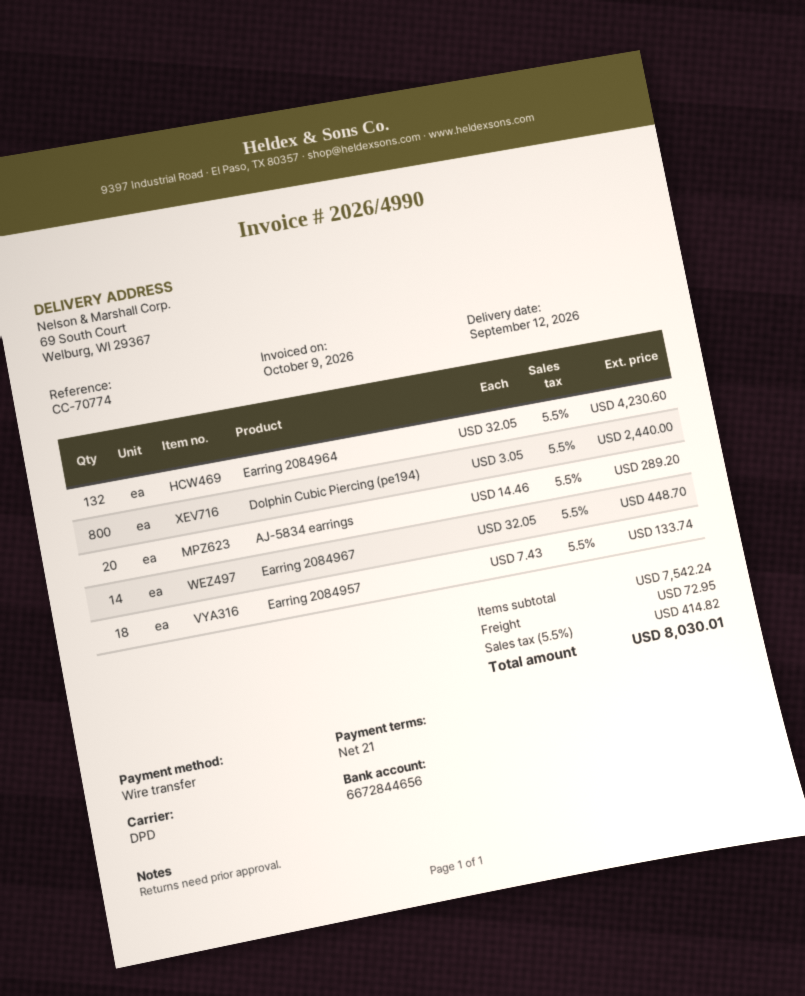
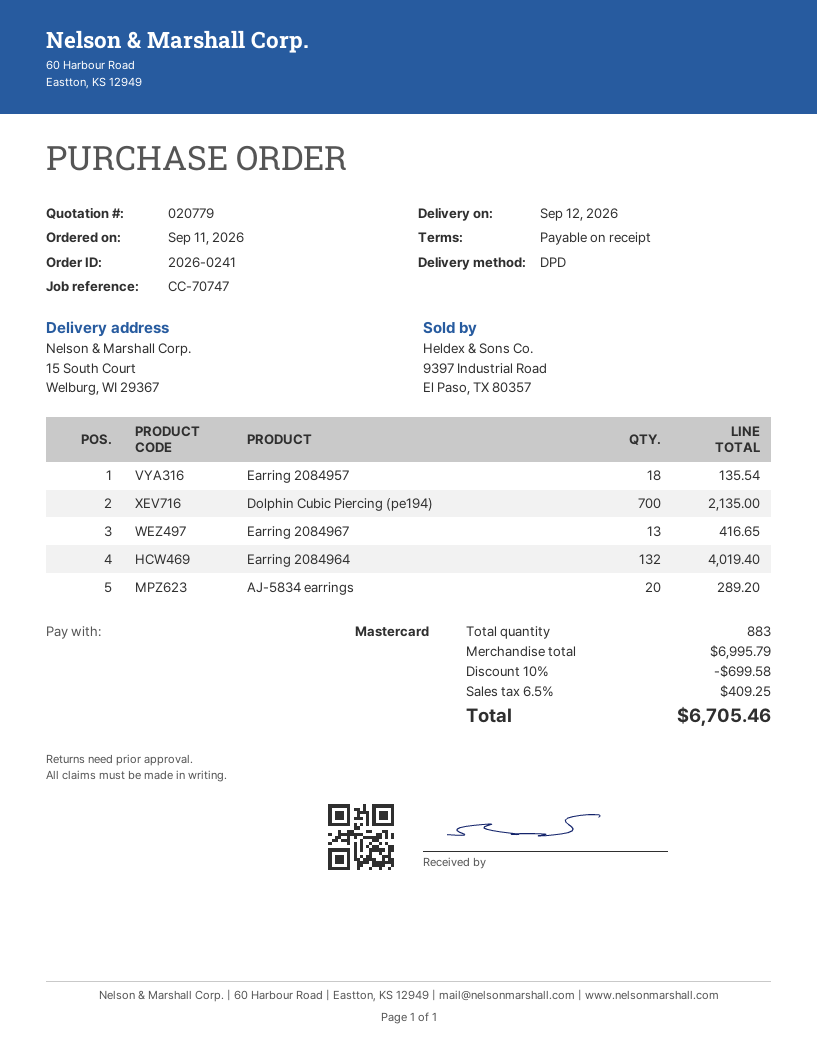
payment terms: 21 days -> on receipt
reference: CC-70774 -> CC-70747
payment method: bank transfer -> Mastercard
ship to: 69 South Court, Welburg, WI 29367 -> 15 South Court, Welburg, WI 29367
Earring 2084964: 132 for 4230.60 -> 132 for 4019.40
Dolphin Cubic Piercing (pe194): 800 for 2440.00 -> 700 for 2135.00
Earring 2084967: 14 for 448.70 -> 13 for 416.65
Earring 2084957: 18 for 133.74 -> 18 for 135.54
subtotal: 7542.24 -> 6995.79
discount: none -> 10% = 699.58
shipping: 72.95 -> none
tax: 5.5% = 414.82 -> 6.5% = 409.25
total: 8030.01 -> 6705.46

